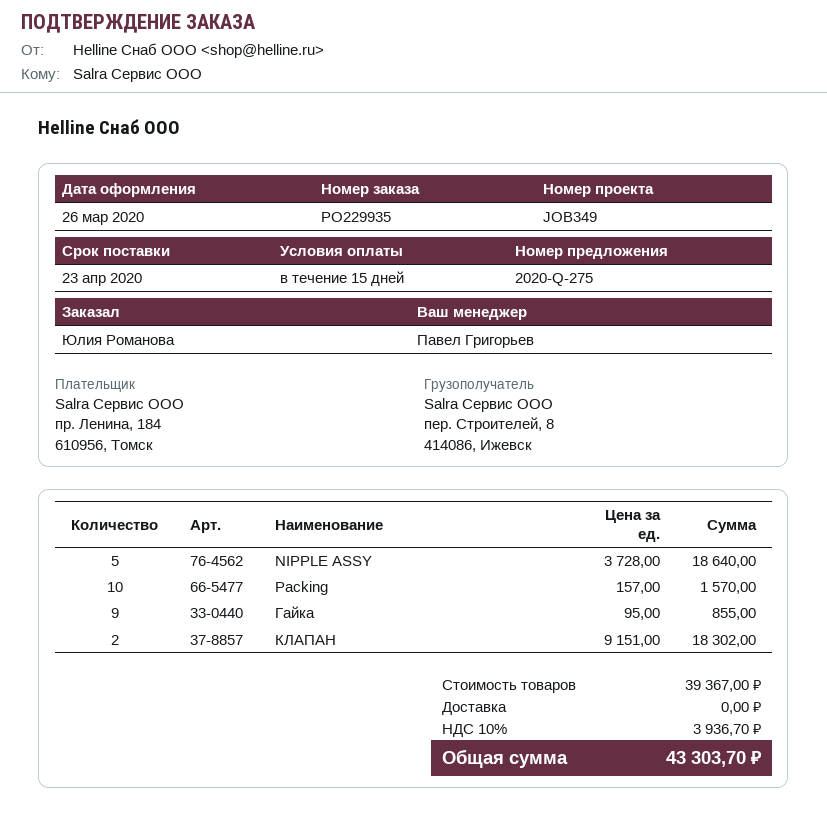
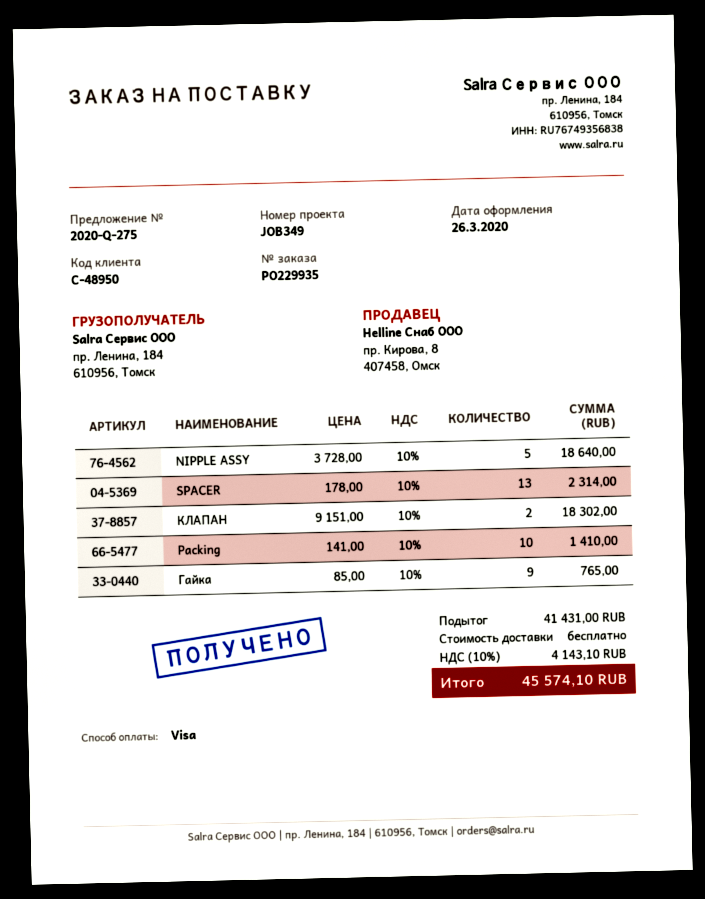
ship to: пер. Строителей, 8, 414086, Ижевск -> пр. Ленина, 184, 610956, Томск
Packing: 10 x 157.00 = 1570.00 -> 10 x 141.00 = 1410.00
Гайка: 9 x 95.00 = 855.00 -> 9 x 85.00 = 765.00
SPACER: none -> 13 x 178.00 = 2314.00
subtotal: 39367.00 -> 41431.00
tax: 10% = 3936.70 -> 10% = 4143.10
total: 43303.70 -> 45574.10

